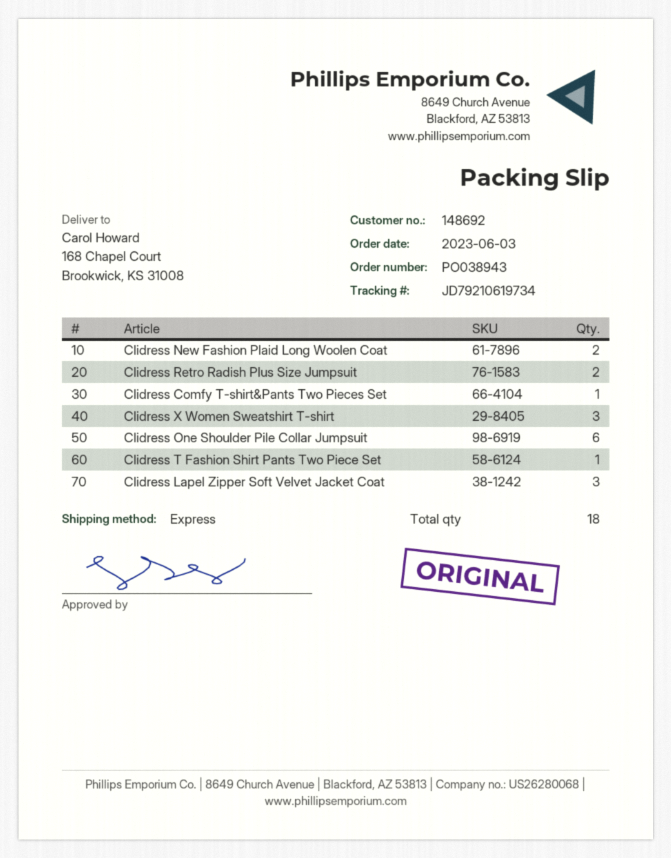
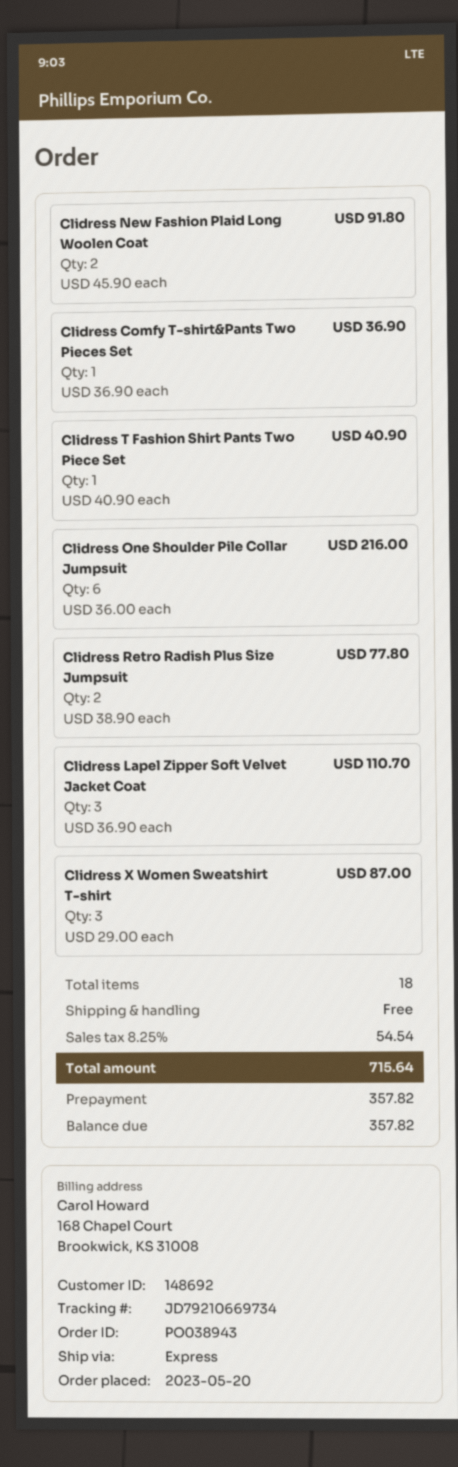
order date: 2023-06-03 -> 2023-05-20
tracking number: JD79210619734 -> JD79210669734

